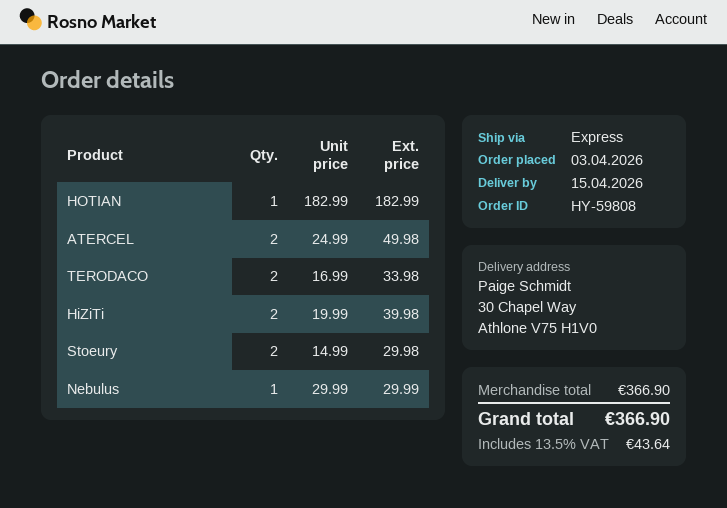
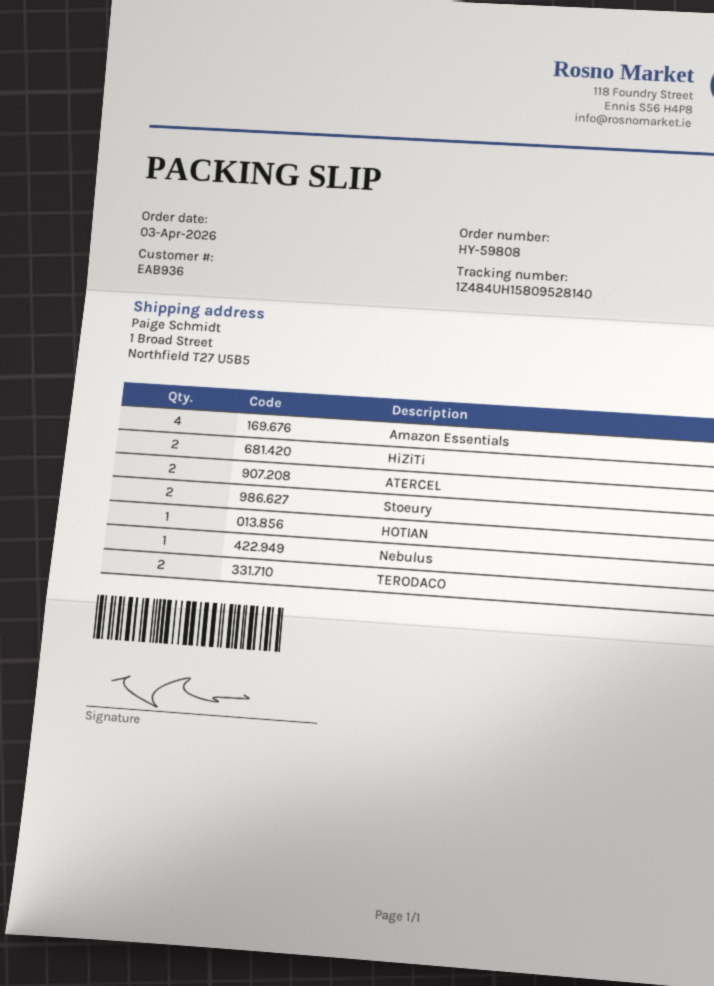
ship to: 30 Chapel Way, Athlone V75 H1V0 -> 1 Broad Street, Northfield T27 U5B5
Amazon Essentials: none -> 4

